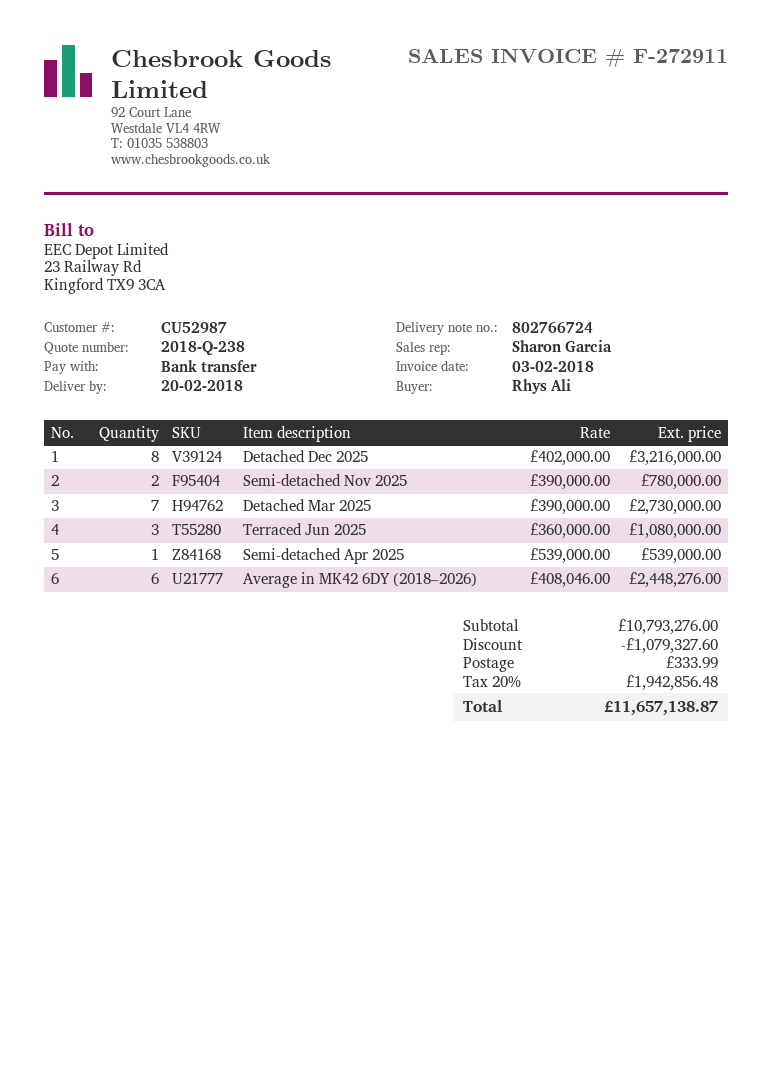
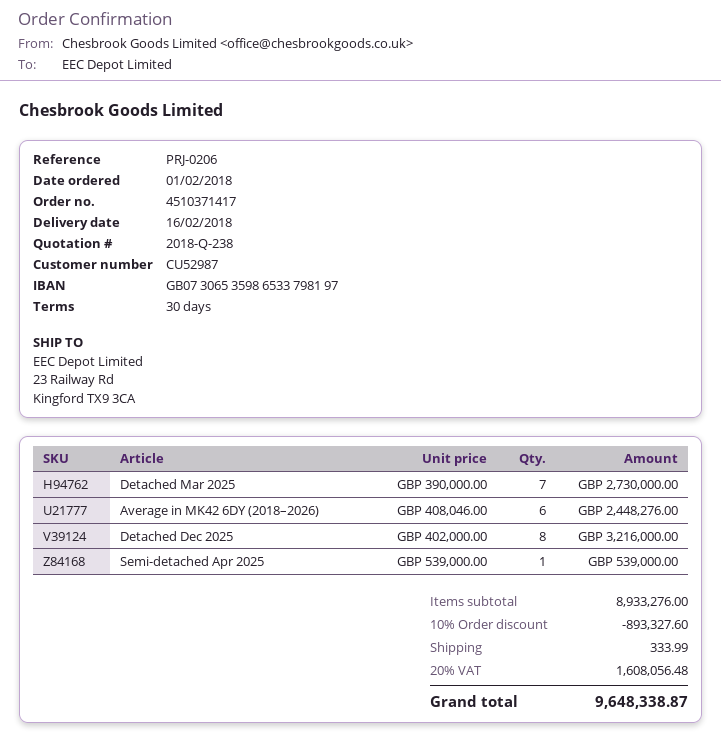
delivery date: 2018-02-20 -> 2018-02-16
Semi-detached Nov 2025: 2 x 390000.00 = 780000.00 -> none
Terraced Jun 2025: 3 x 360000.00 = 1080000.00 -> none
subtotal: 10793276.00 -> 8933276.00
discount: 1079327.60 -> 893327.60
tax: 20% = 1942856.48 -> 20% = 1608056.48
total: 11657138.87 -> 9648338.87

